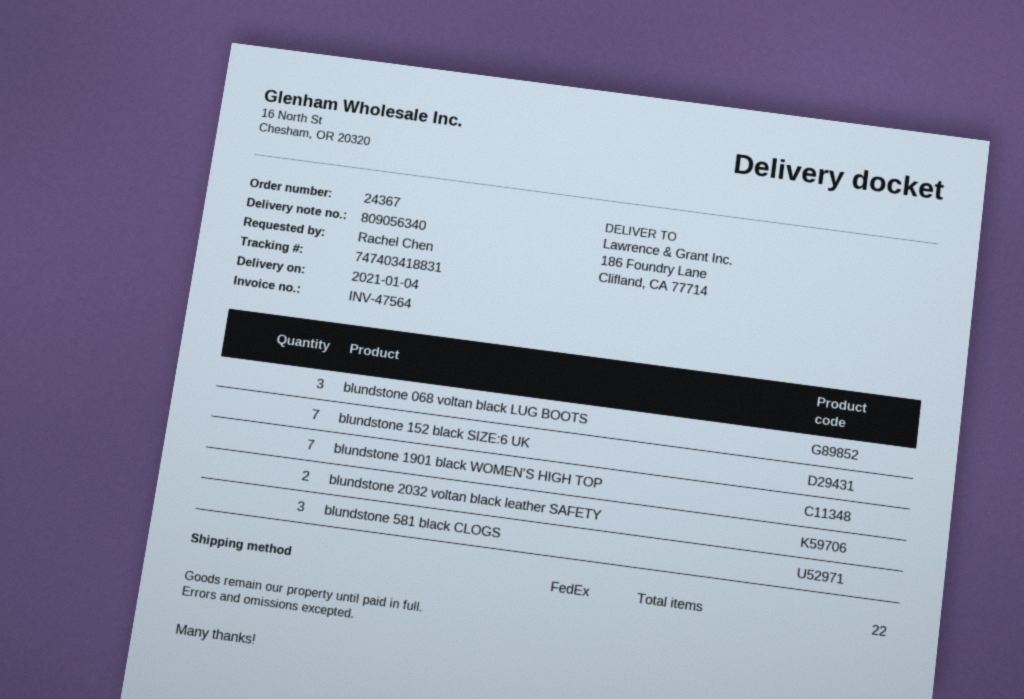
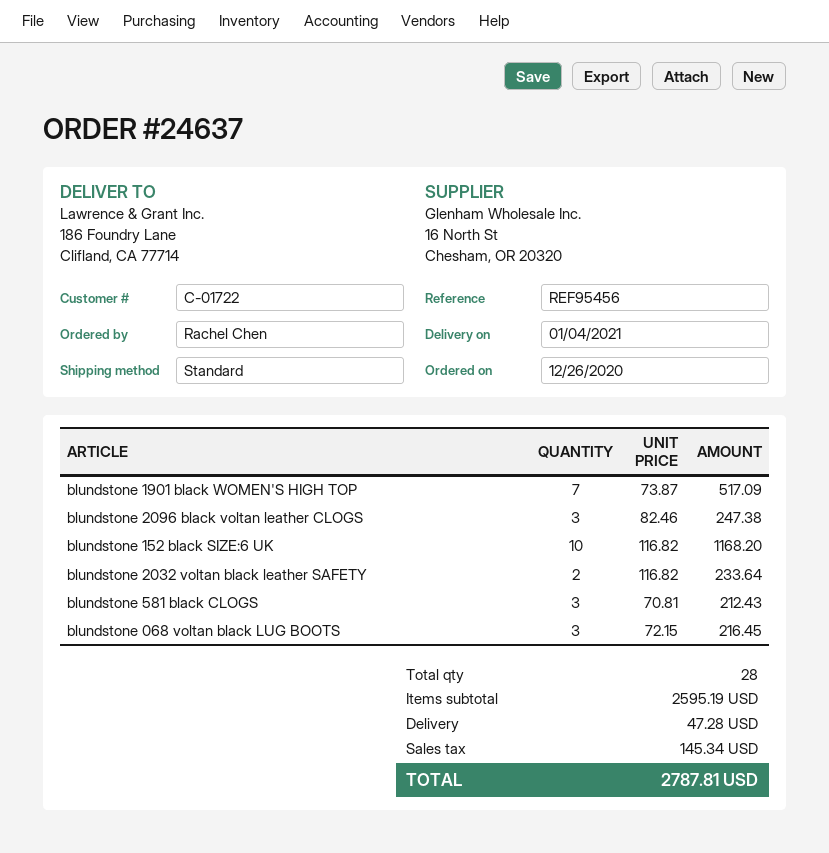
order number: 24367 -> 24637
shipping method: FedEx -> standard
blundstone 152 black SIZE:6 UK: 7 -> 10
blundstone 2096 black voltan leather CLOGS: none -> 3
total quantity: 22 -> 28

